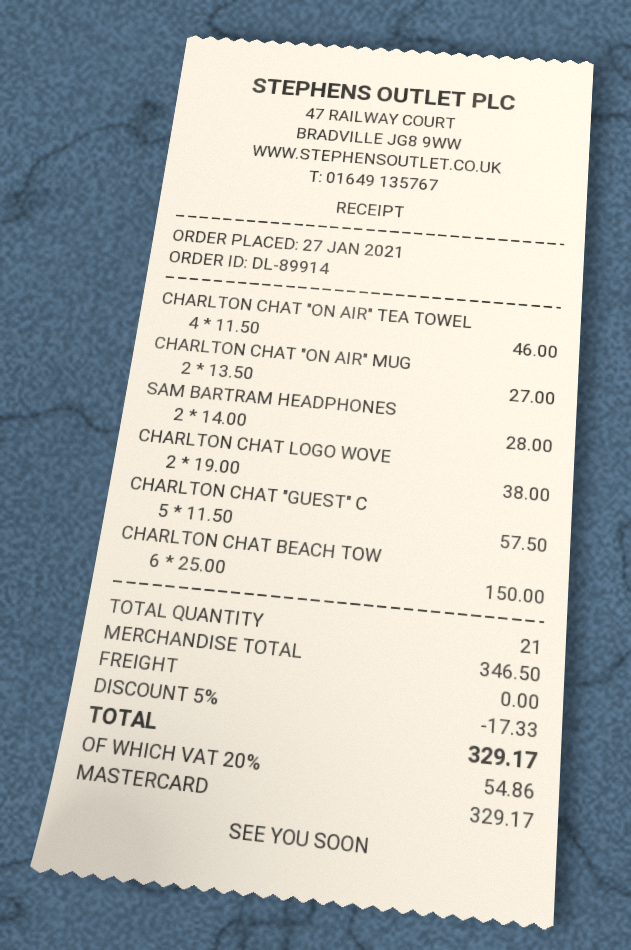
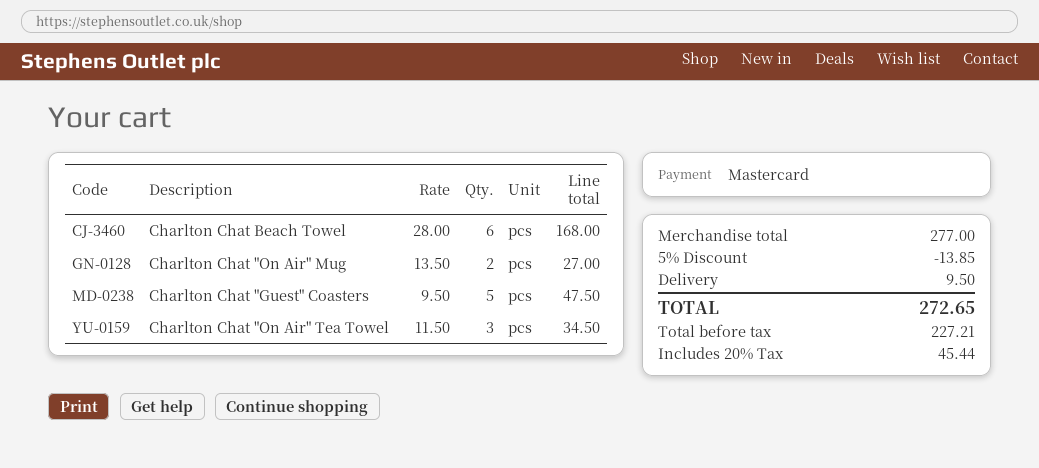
CHARLTON CHAT "ON AIR" TEA TOWEL: 4 x 11.50 = 46.00 -> 3 x 11.50 = 34.50
SAM BARTRAM HEADPHONES: 2 x 14.00 = 28.00 -> none
CHARLTON CHAT LOGO WOVE: 2 x 19.00 = 38.00 -> none
CHARLTON CHAT "GUEST" C: 5 x 11.50 = 57.50 -> 5 x 9.50 = 47.50
CHARLTON CHAT BEACH TOW: 6 x 25.00 = 150.00 -> 6 x 28.00 = 168.00
subtotal: 346.50 -> 277.00
discount: 5% = 17.33 -> 5% = 13.85
shipping: 0.00 -> 9.50
tax: 20% = 54.86 -> 20% = 45.44
total: 329.17 -> 272.65

